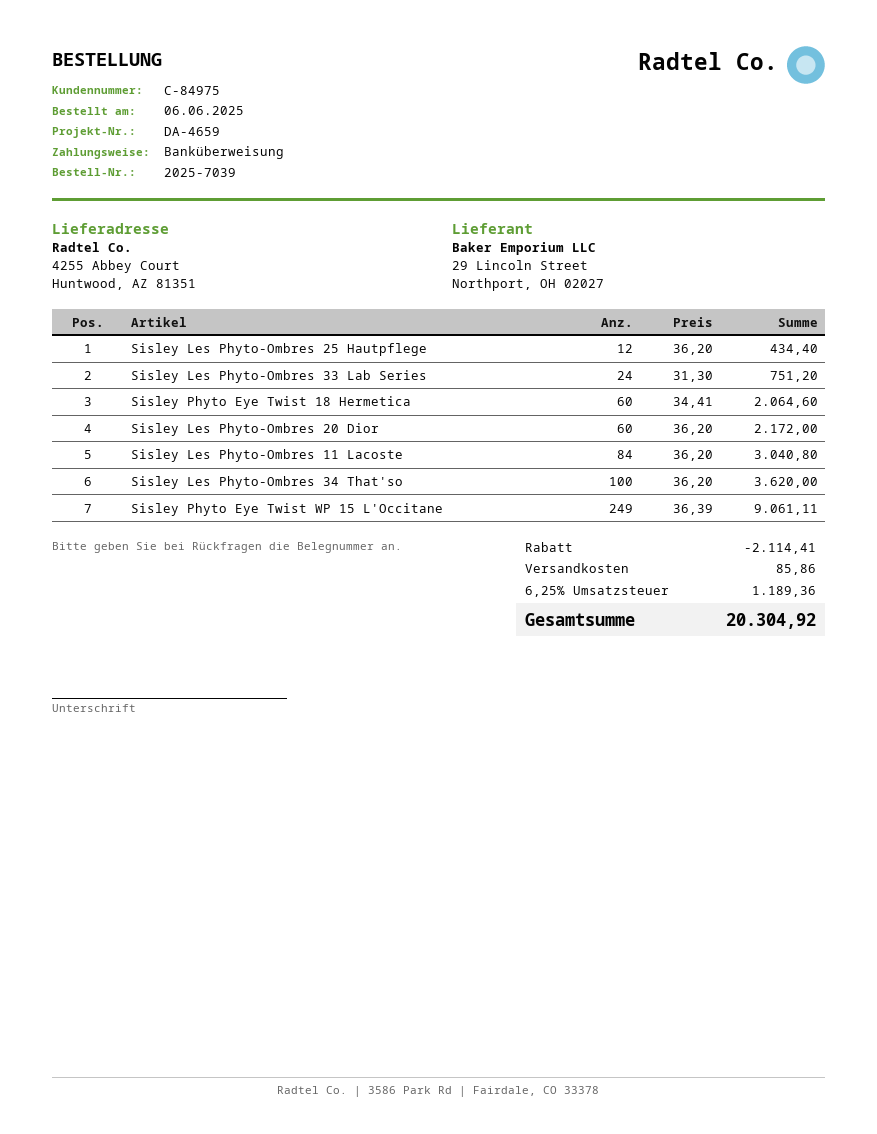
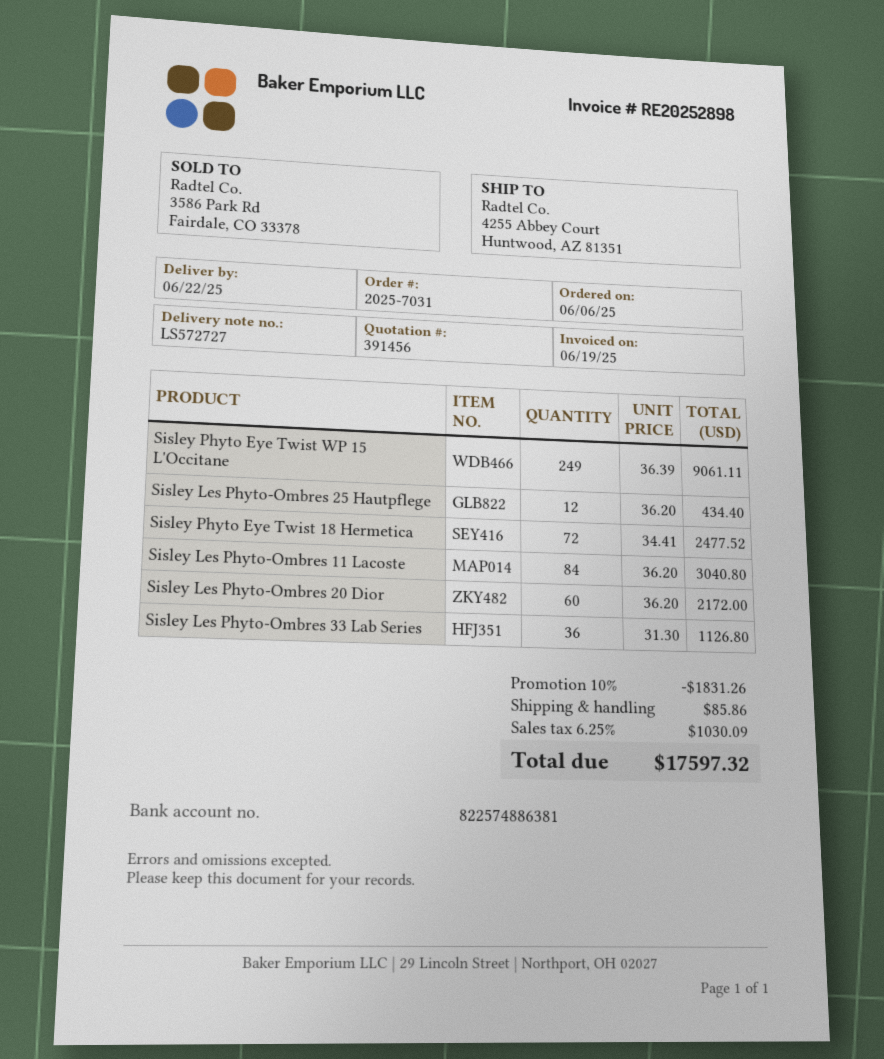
order number: 2025-7039 -> 2025-7031
Sisley Les Phyto-Ombres 33 Lab Series: 24 x 31.30 = 751.20 -> 36 x 31.30 = 1126.80
Sisley Phyto Eye Twist 18 Hermetica: 60 x 34.41 = 2064.60 -> 72 x 34.41 = 2477.52
Sisley Les Phyto-Ombres 34 That'so: 100 x 36.20 = 3620.00 -> none
discount: 2114.41 -> 1831.26
tax: 6.25% = 1189.36 -> 6.25% = 1030.09
total: 20304.92 -> 17597.32

